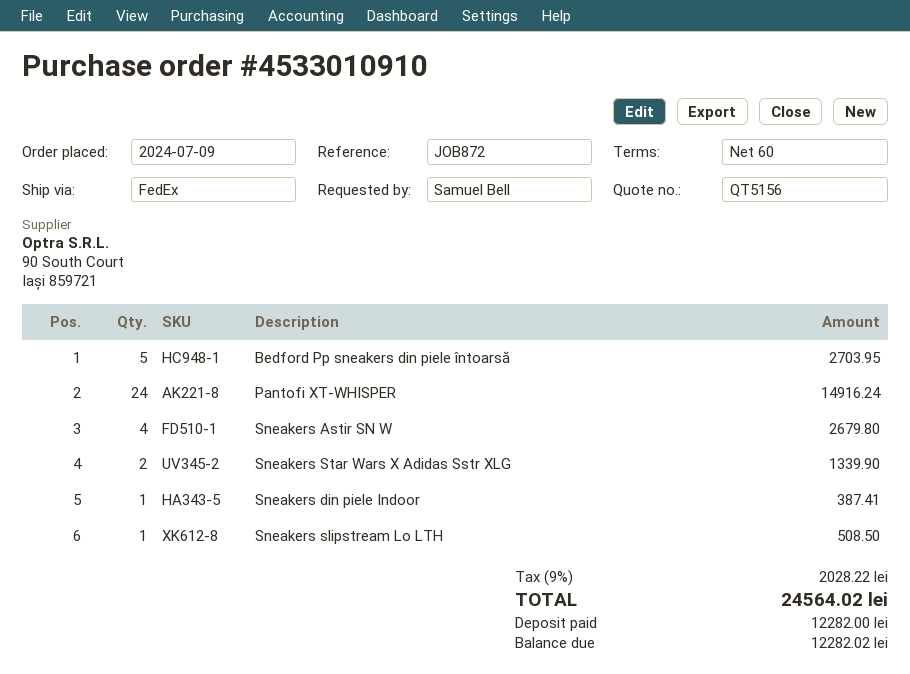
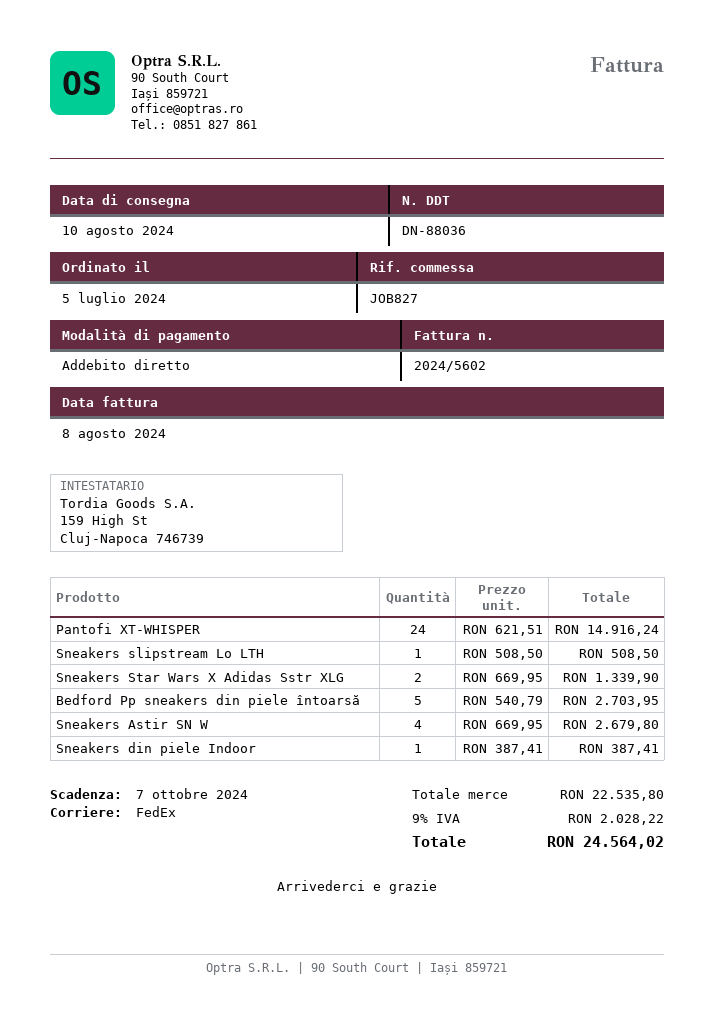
order date: 2024-07-09 -> 2024-07-05
reference: JOB872 -> JOB827

